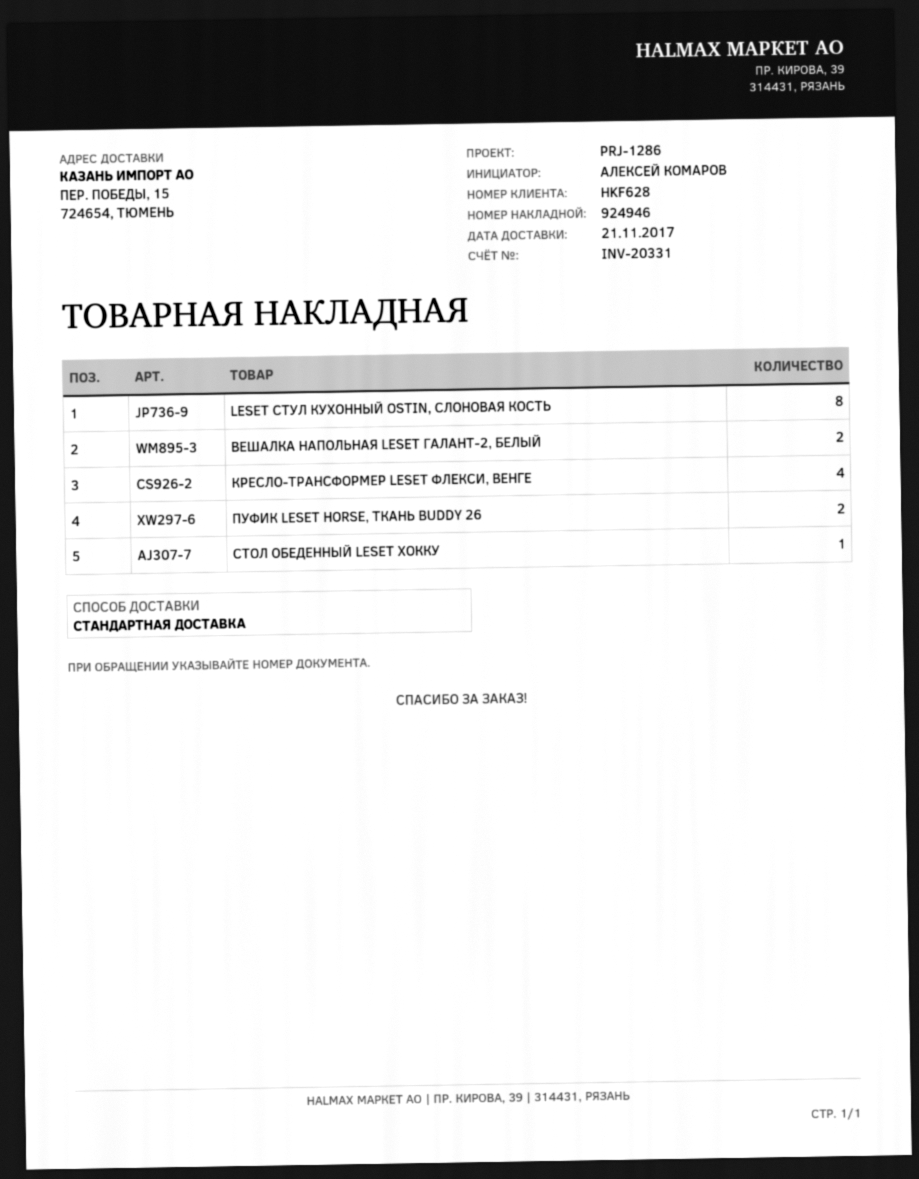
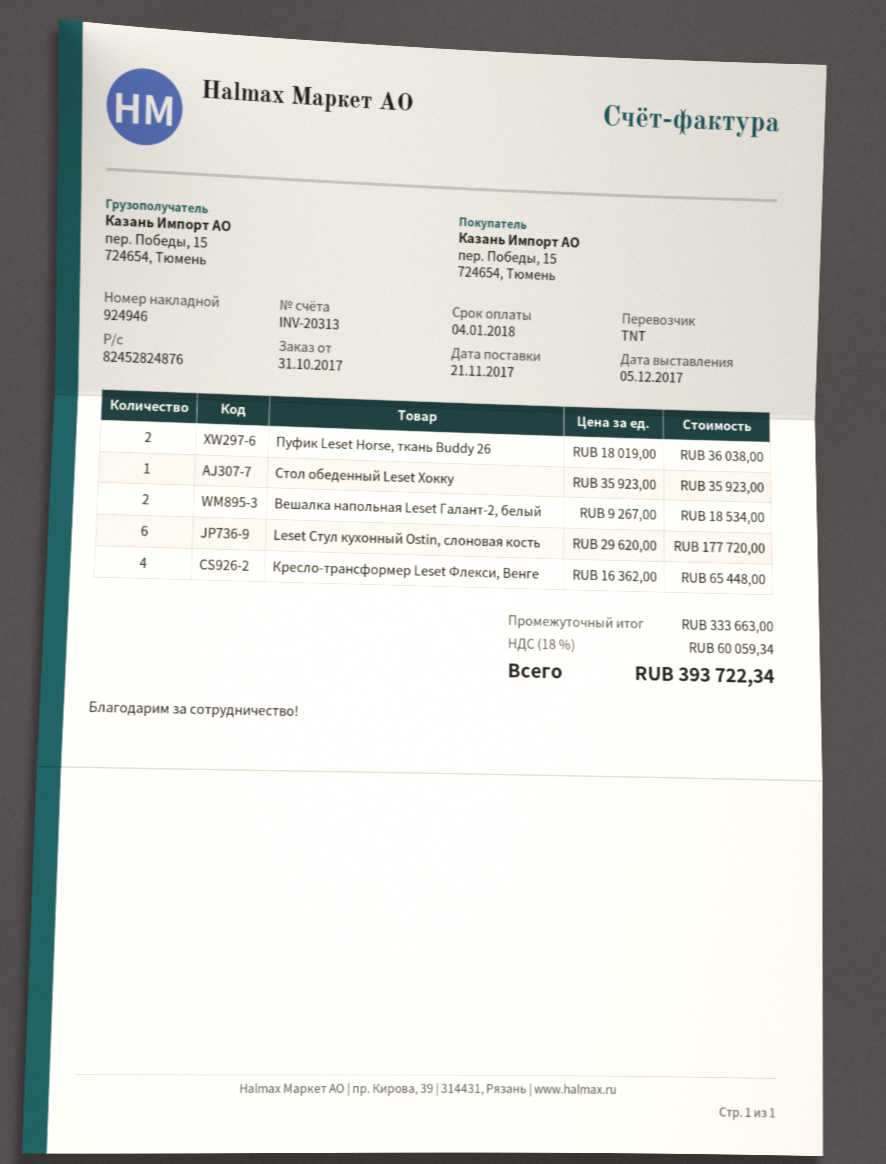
invoice number: INV-20331 -> INV-20313
shipping method: standard -> TNT
LESET СТУЛ КУХОННЫЙ OSTIN, СЛОНОВАЯ КОСТЬ: 8 -> 6

